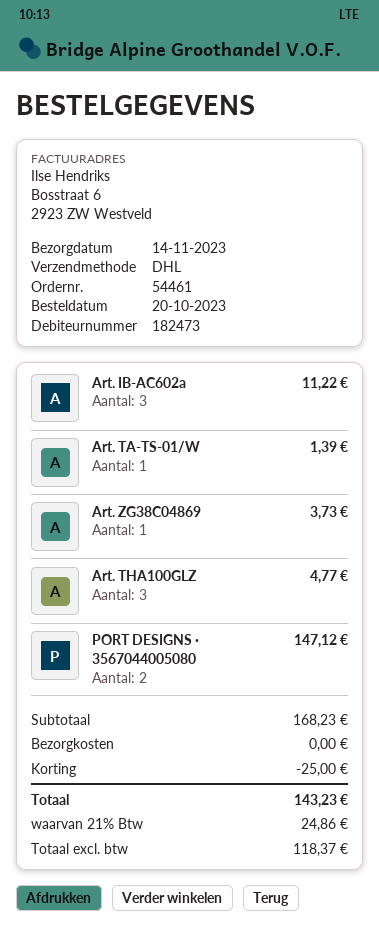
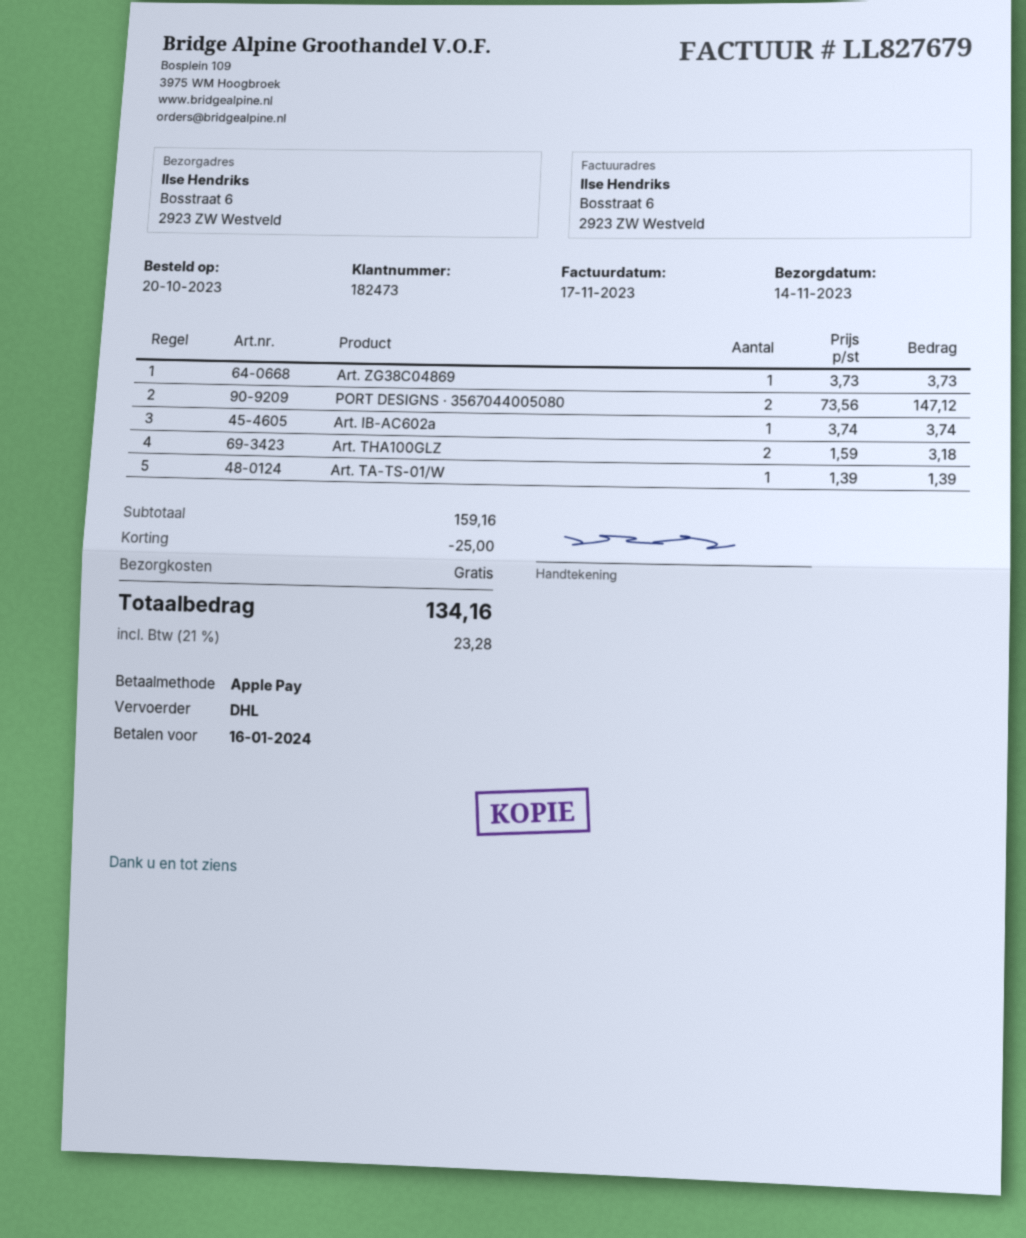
Art. IB-AC602a: 3 for 11.22 -> 1 for 3.74
Art. THA100GLZ: 3 for 4.77 -> 2 for 3.18
subtotal: 168.23 -> 159.16
tax: 21% = 24.86 -> 21% = 23.28
total: 143.23 -> 134.16

